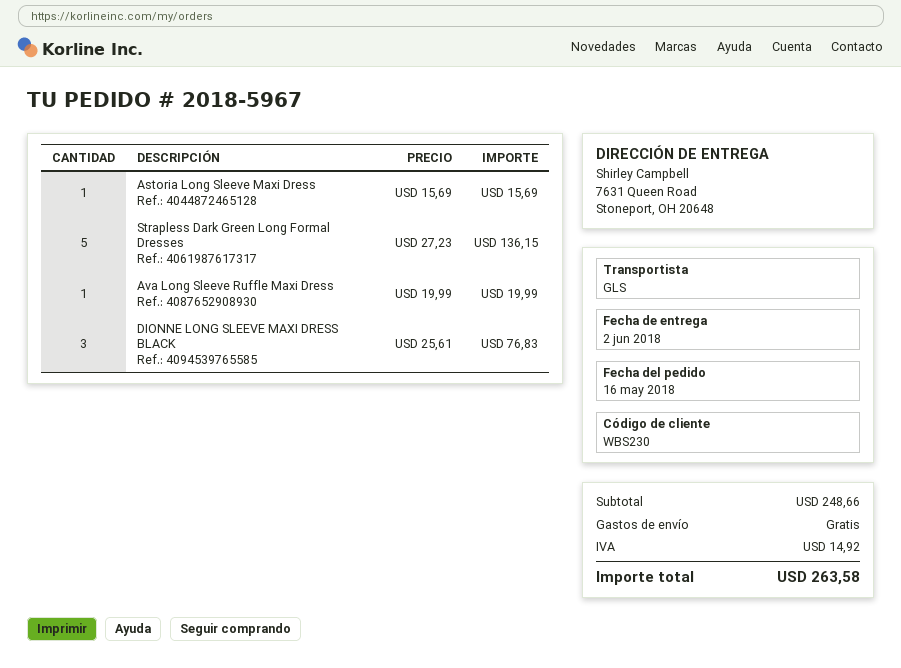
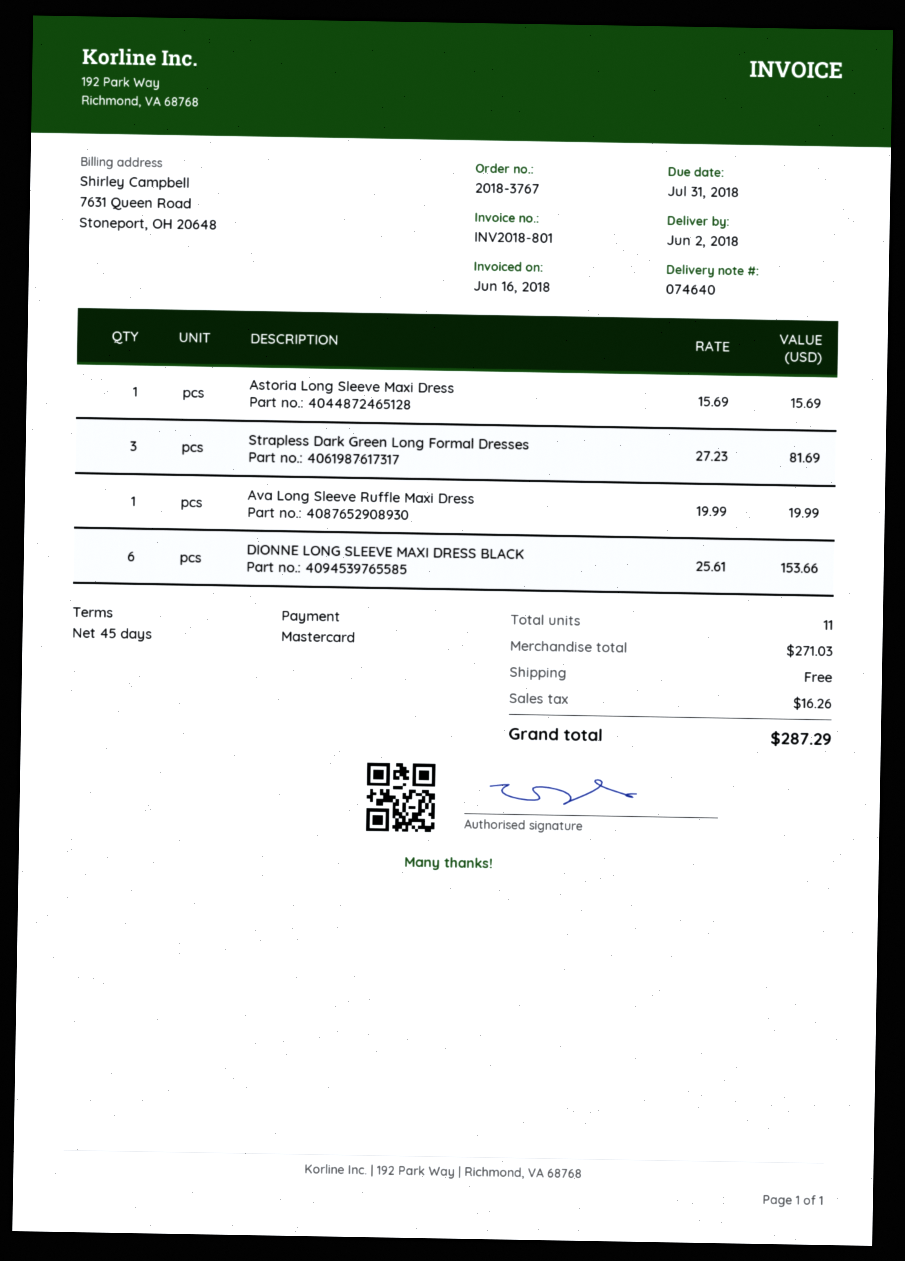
order number: 2018-5967 -> 2018-3767
Strapless Dark Green Long Formal Dresses: 5 x 27.23 = 136.15 -> 3 x 27.23 = 81.69
DIONNE LONG SLEEVE MAXI DRESS BLACK: 3 x 25.61 = 76.83 -> 6 x 25.61 = 153.66
subtotal: 248.66 -> 271.03
tax: 14.92 -> 16.26
total: 263.58 -> 287.29

